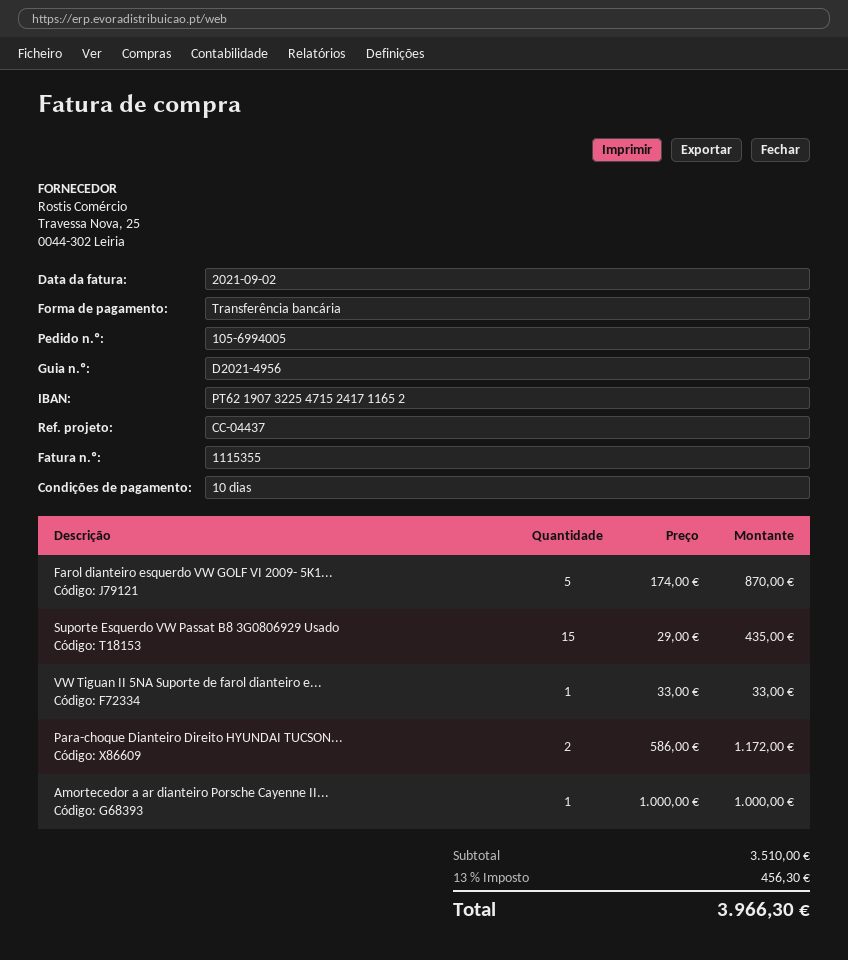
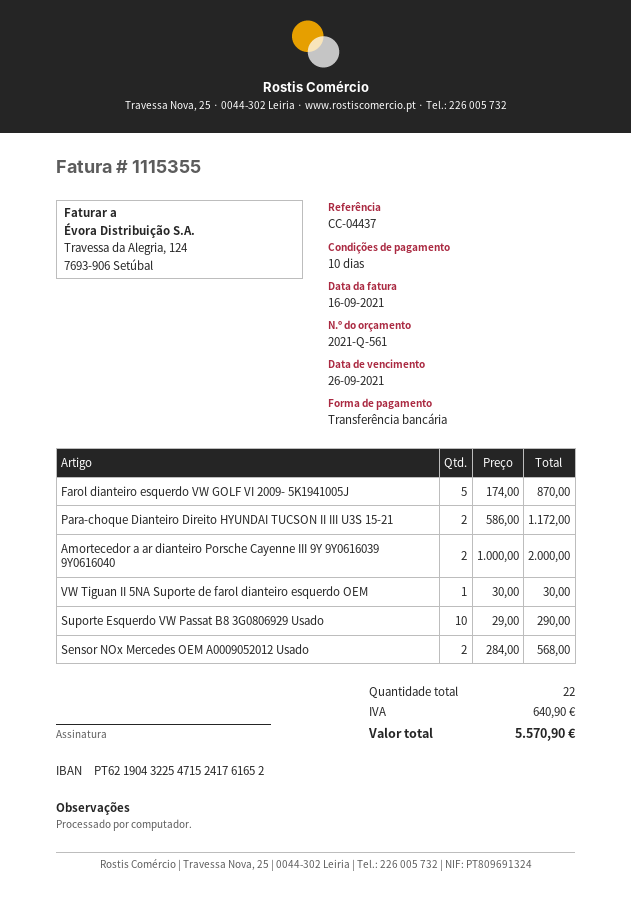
invoice date: 2021-09-02 -> 2021-09-16
bank account: PT62190732254715241711652 -> PT62190432254715241761652
Suporte Esquerdo VW Passat B8 3G0806929 Usado: 15 x 29.00 = 435.00 -> 10 x 29.00 = 290.00
VW Tiguan II 5NA Suporte de farol dianteiro e...: 1 x 33.00 = 33.00 -> 1 x 30.00 = 30.00
Amortecedor a ar dianteiro Porsche Cayenne II...: 1 x 1000.00 = 1000.00 -> 2 x 1000.00 = 2000.00
Sensor NOx Mercedes OEM A0009052012 Usado: none -> 2 x 284.00 = 568.00
tax: 456.30 -> 640.90
total: 3966.30 -> 5570.90

